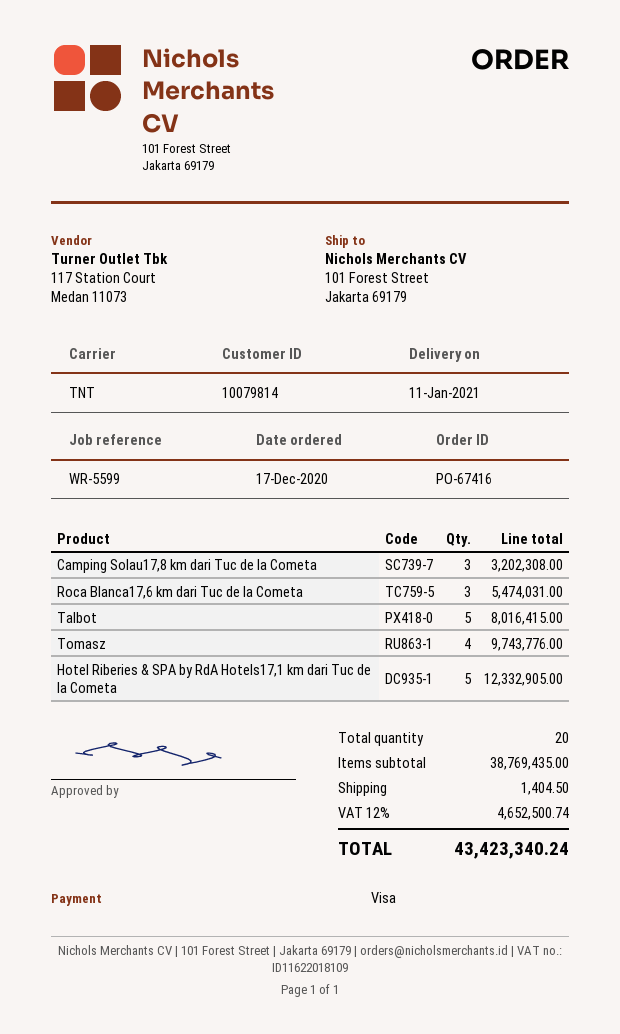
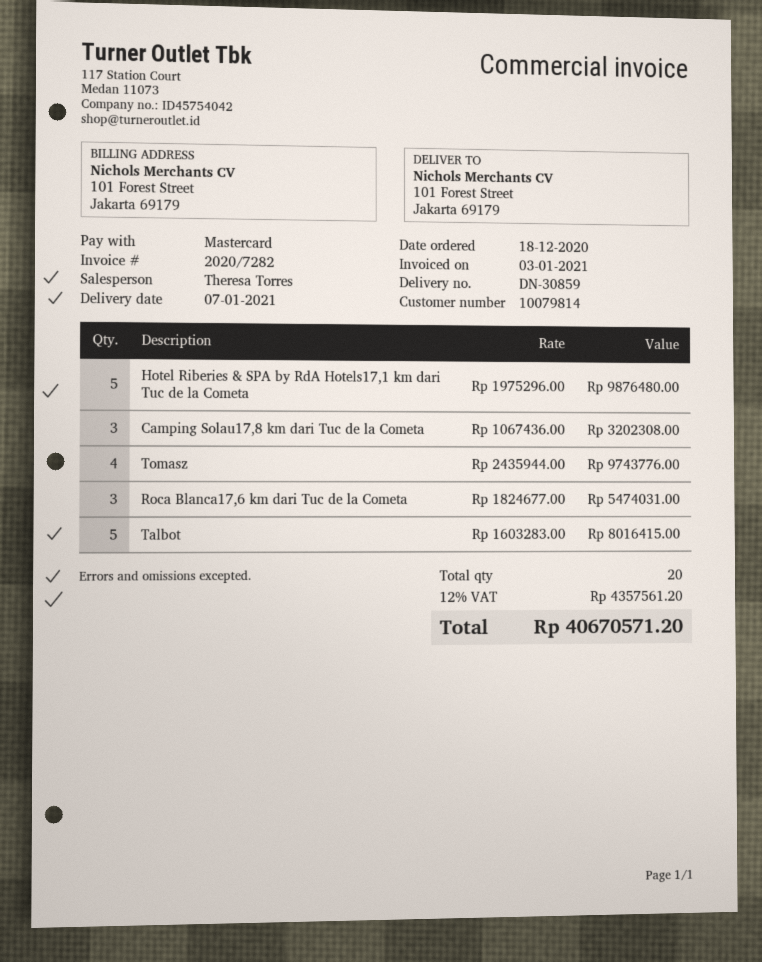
order date: 2020-12-17 -> 2020-12-18
delivery date: 2021-01-11 -> 2021-01-07
payment method: Visa -> Mastercard
Hotel Riberies & SPA by RdA Hotels17,1 km dari Tuc de la Cometa: 5 for 12332905.00 -> 5 for 9876480.00
shipping: 1404.50 -> none
tax: 12% = 4652500.74 -> 12% = 4357561.20
total: 43423340.24 -> 40670571.20

